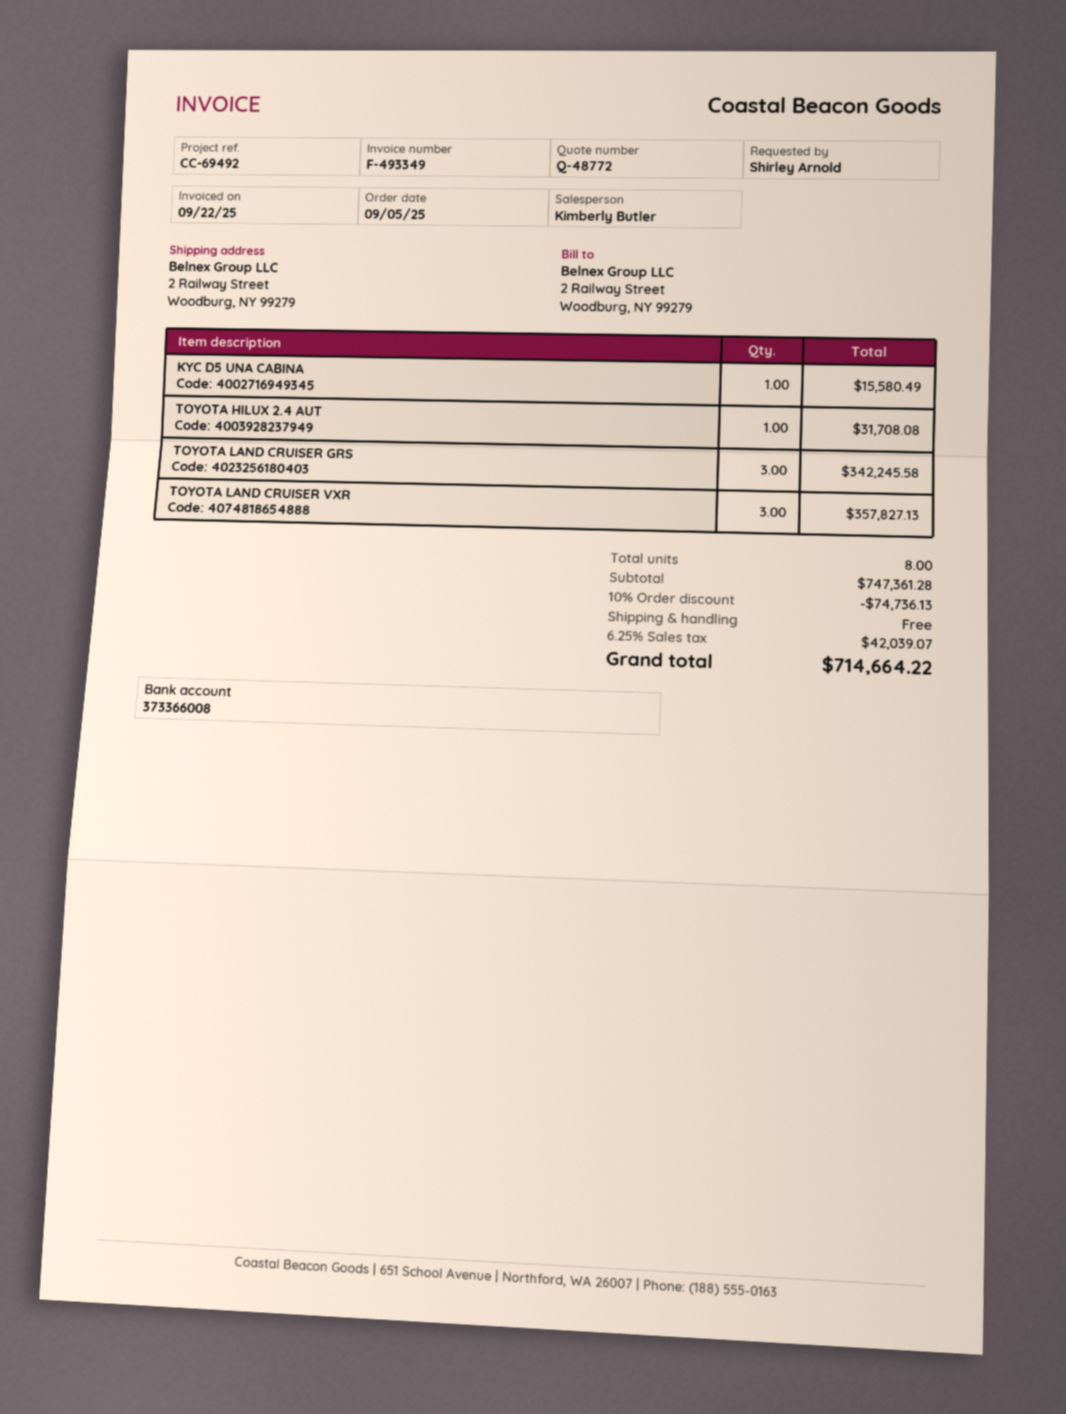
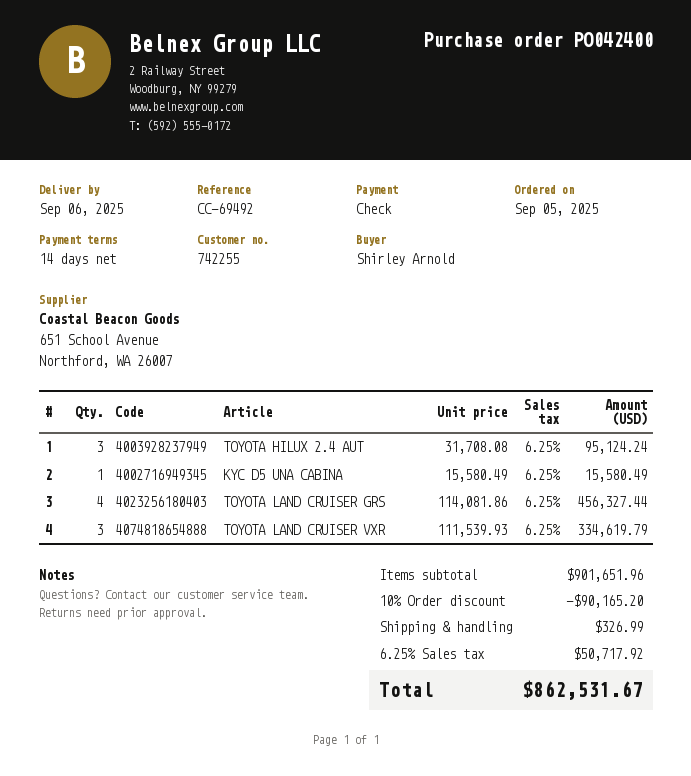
TOYOTA HILUX 2.4 AUT: 1 for 31708.08 -> 3 for 95124.24
TOYOTA LAND CRUISER GRS: 3 for 342245.58 -> 4 for 456327.44
TOYOTA LAND CRUISER VXR: 3 for 357827.13 -> 3 for 334619.79
subtotal: 747361.28 -> 901651.96
discount: 10% = 74736.13 -> 10% = 90165.20
shipping: 0.00 -> 326.99
tax: 6.25% = 42039.07 -> 6.25% = 50717.92
total: 714664.22 -> 862531.67

